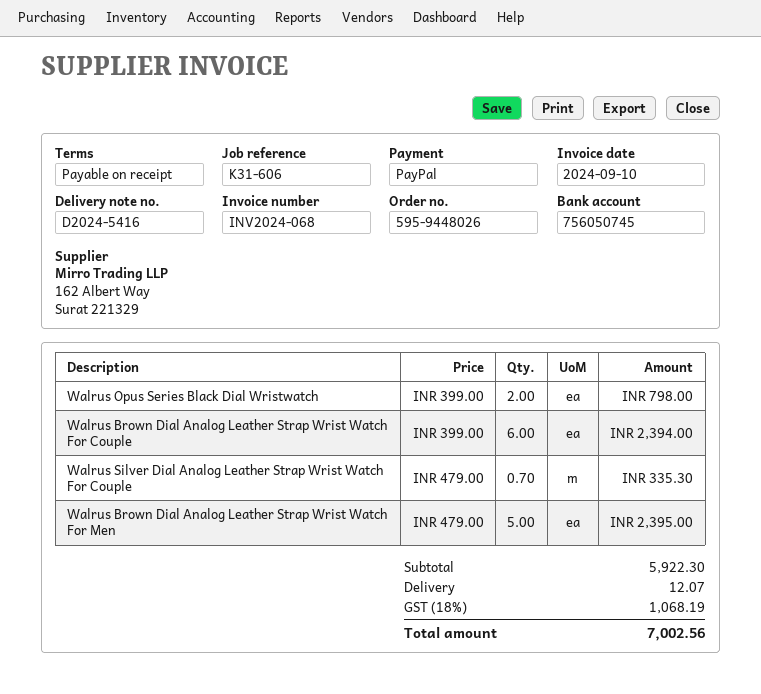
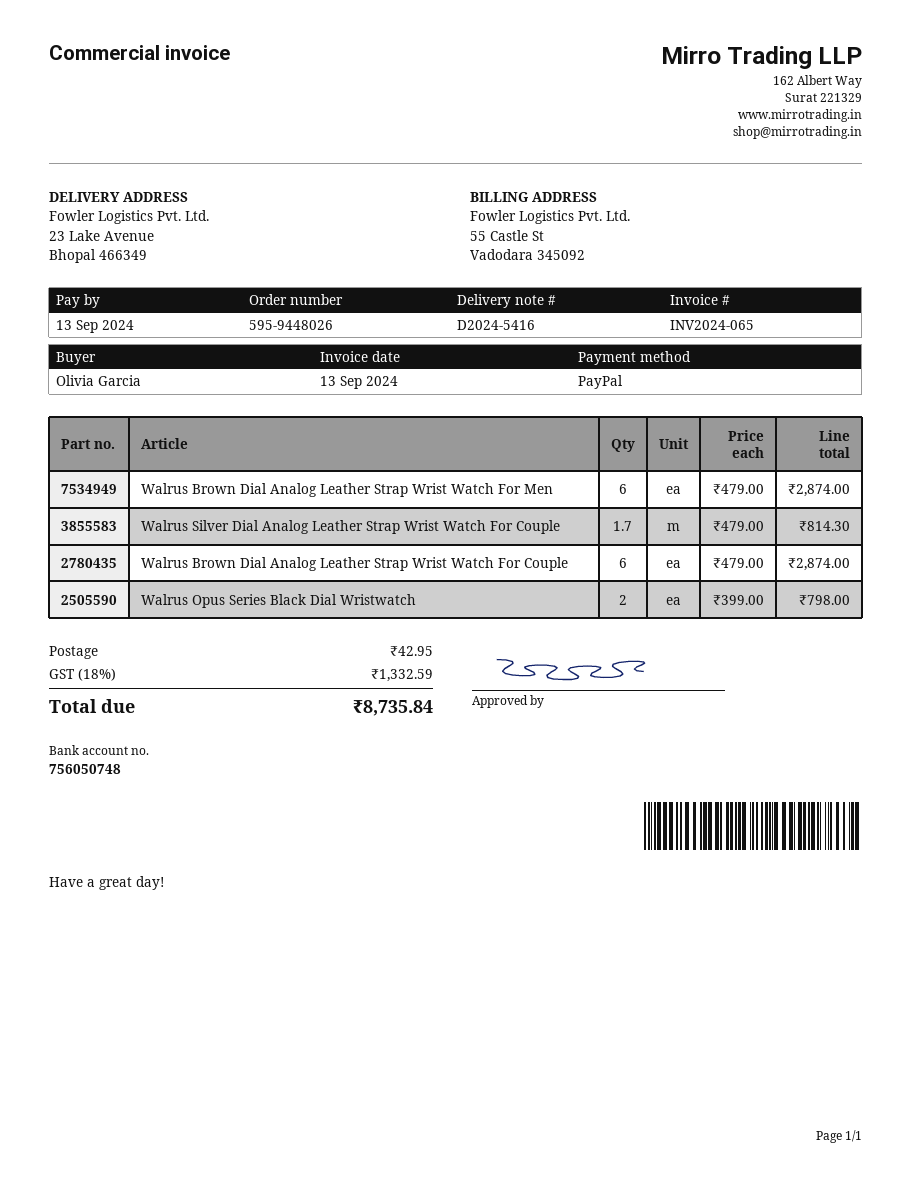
invoice number: INV2024-068 -> INV2024-065
invoice date: 2024-09-10 -> 2024-09-13
bank account: 756050745 -> 756050748
Walrus Brown Dial Analog Leather Strap Wrist Watch For Couple: 6 x 399.00 = 2394.00 -> 6 x 479.00 = 2874.00
Walrus Silver Dial Analog Leather Strap Wrist Watch For Couple: 0.7 x 479.00 = 335.30 -> 1.7 x 479.00 = 814.30
Walrus Brown Dial Analog Leather Strap Wrist Watch For Men: 5 x 479.00 = 2395.00 -> 6 x 479.00 = 2874.00
shipping: 12.07 -> 42.95
tax: 18% = 1068.19 -> 18% = 1332.59
total: 7002.56 -> 8735.84

